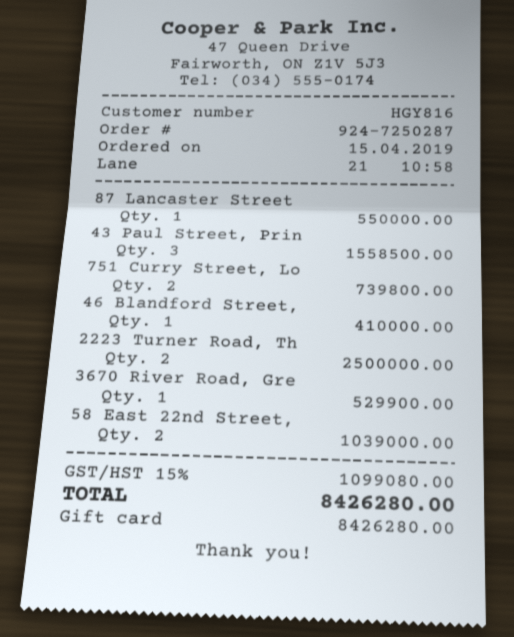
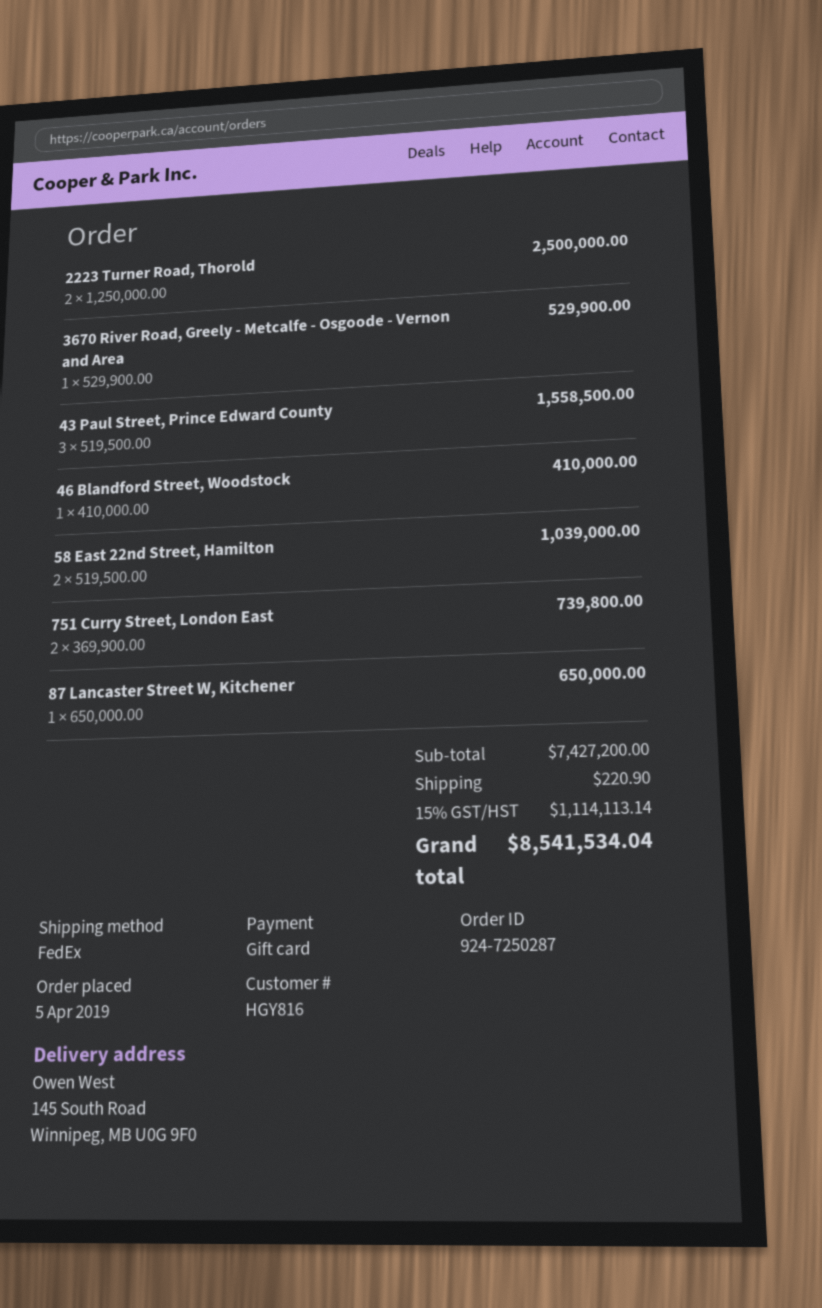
order date: 2019-04-15 -> 2019-04-05
87 Lancaster Street: 1 for 550000.00 -> 1 for 650000.00
shipping: none -> 220.90
tax: 15% = 1099080.00 -> 15% = 1114113.14
total: 8426280.00 -> 8541534.04

